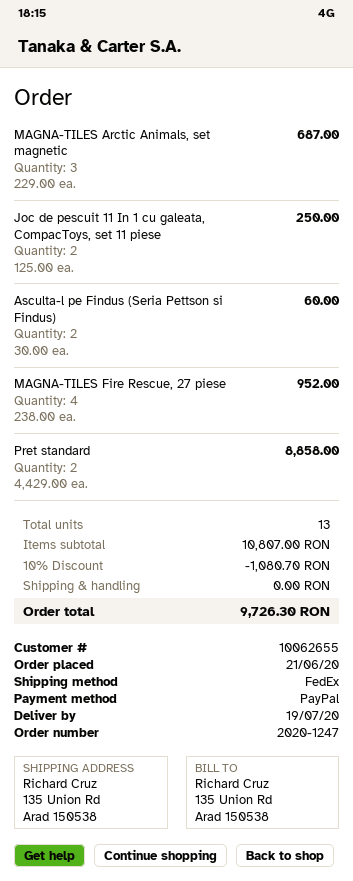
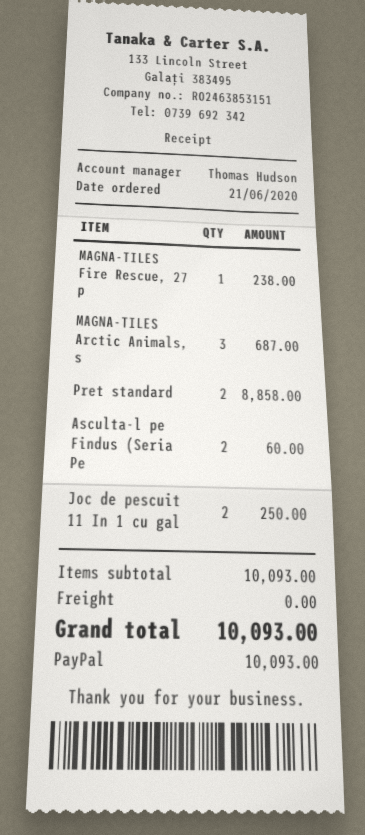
MAGNA-TILES Fire Rescue, 27 piese: 4 for 952.00 -> 1 for 238.00
subtotal: 10807.00 -> 10093.00
discount: 10% = 1080.70 -> none
total: 9726.30 -> 10093.00

